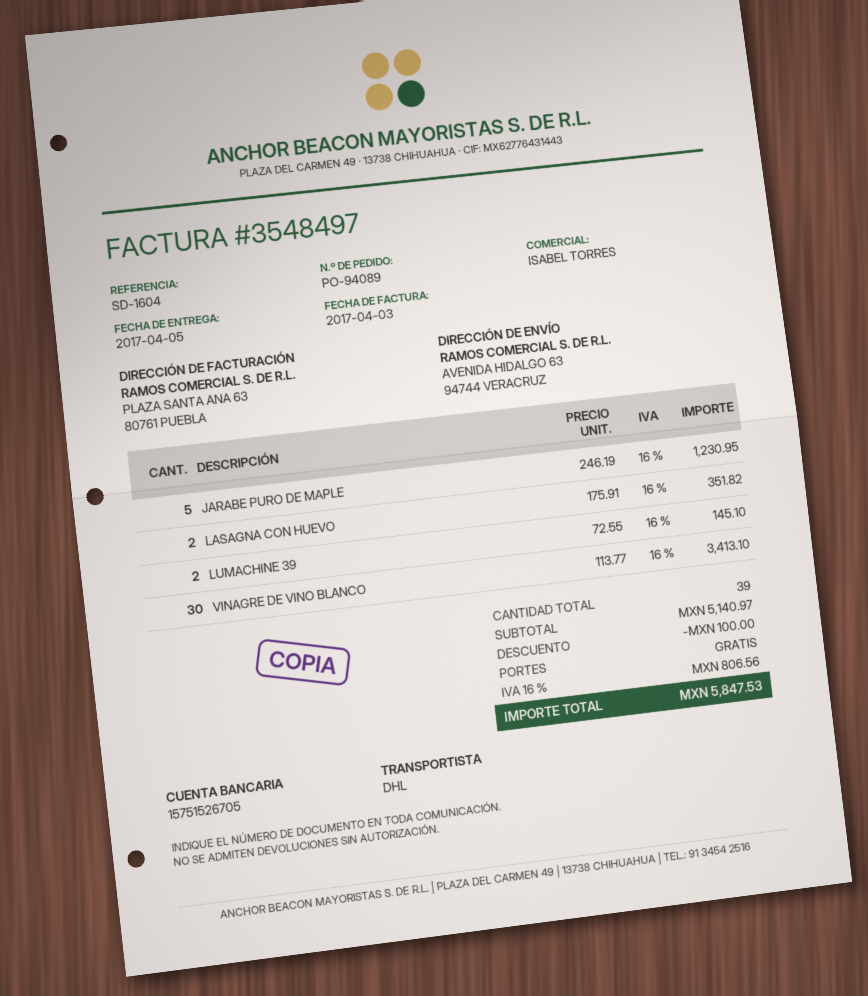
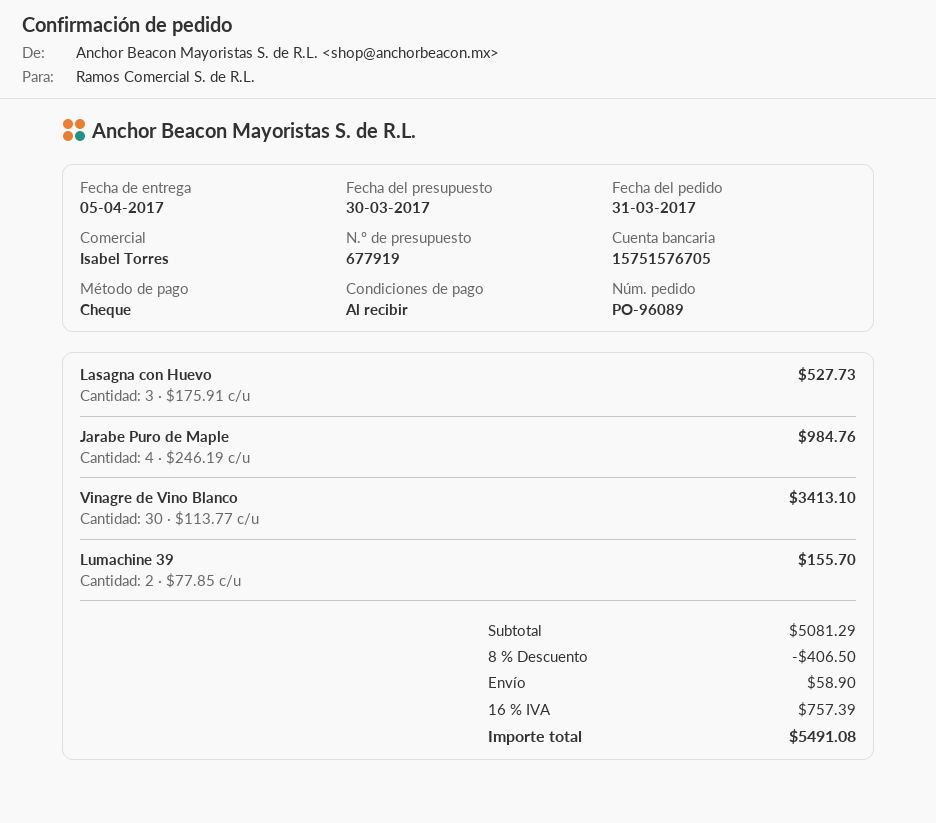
order number: PO-94089 -> PO-96089
bank account: 15751526705 -> 15751576705
JARABE PURO DE MAPLE: 5 x 246.19 = 1230.95 -> 4 x 246.19 = 984.76
LASAGNA CON HUEVO: 2 x 175.91 = 351.82 -> 3 x 175.91 = 527.73
LUMACHINE 39: 2 x 72.55 = 145.10 -> 2 x 77.85 = 155.70
subtotal: 5140.97 -> 5081.29
discount: 100.00 -> 406.50
shipping: 0.00 -> 58.90
tax: 16% = 806.56 -> 16% = 757.39
total: 5847.53 -> 5491.08

